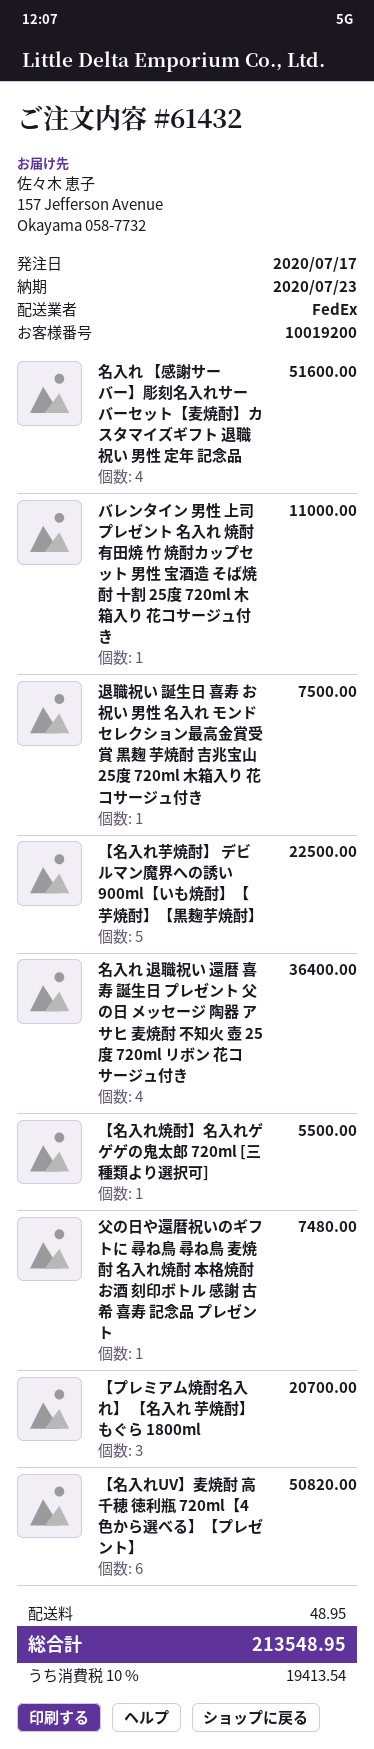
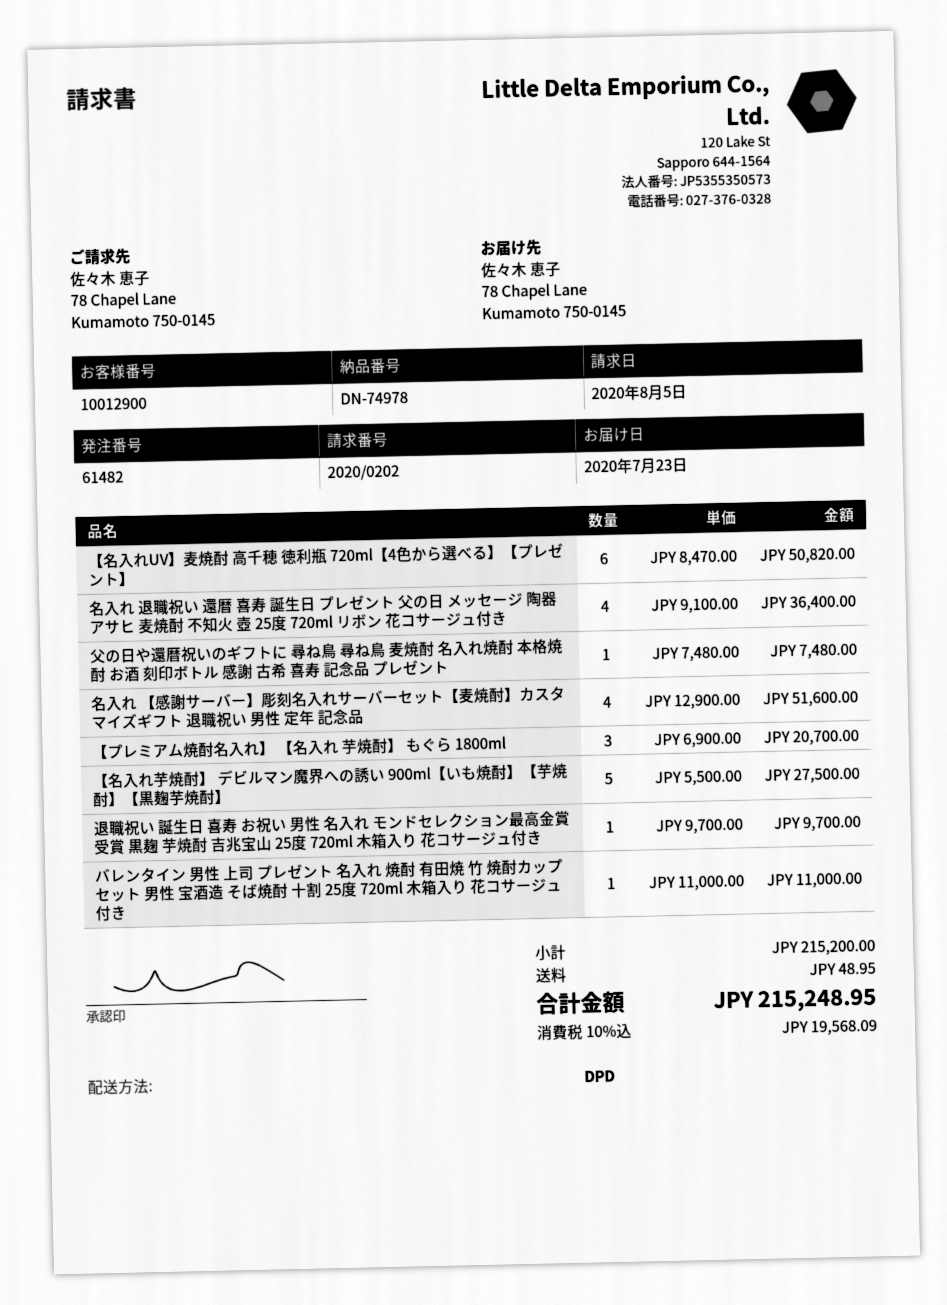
order number: 61432 -> 61482
customer number: 10019200 -> 10012900
shipping method: FedEx -> DPD
ship to: 157 Jefferson Avenue, Okayama 058-7732 -> 78 Chapel Lane, Kumamoto 750-0145
退職祝い 誕生日 喜寿 お祝い 男性 名入れ モンドセレクション最高金賞受賞 黒麹 芋焼酎 吉兆宝山 25度 720ml 木箱入り 花コサージュ付き: 1 for 7500.00 -> 1 for 9700.00
【名入れ芋焼酎】 デビルマン魔界への誘い 900ml【いも焼酎】【芋焼酎】【黒麹芋焼酎】: 5 for 22500.00 -> 5 for 27500.00
【名入れ焼酎】名入れゲゲゲの鬼太郎 720ml [三種類より選択可]: 1 for 5500.00 -> none
tax: 10% = 19413.54 -> 10% = 19568.09
total: 213548.95 -> 215248.95

